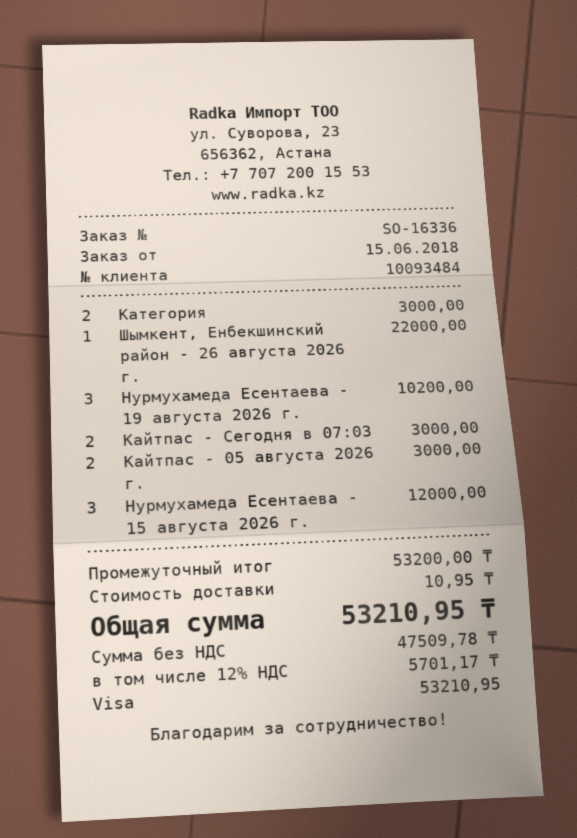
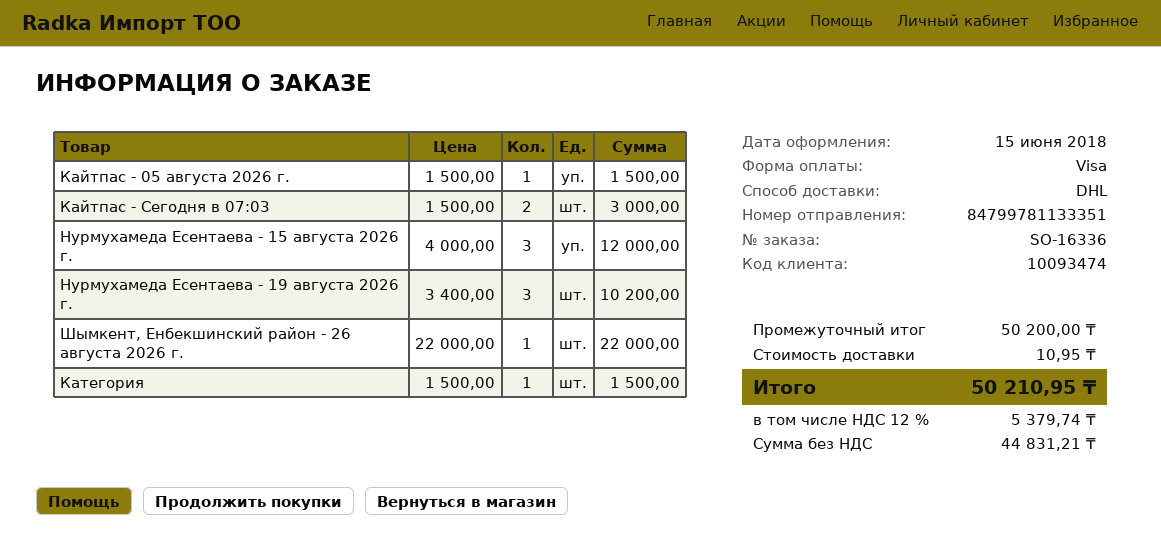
customer number: 10093484 -> 10093474
Категория: 2 for 3000.00 -> 1 for 1500.00
Кайтпас - 05 августа 2026 г.: 2 for 3000.00 -> 1 for 1500.00
subtotal: 53200.00 -> 50200.00
net: 47509.78 -> 44831.21
tax: 12% = 5701.17 -> 12% = 5379.74
total: 53210.95 -> 50210.95

